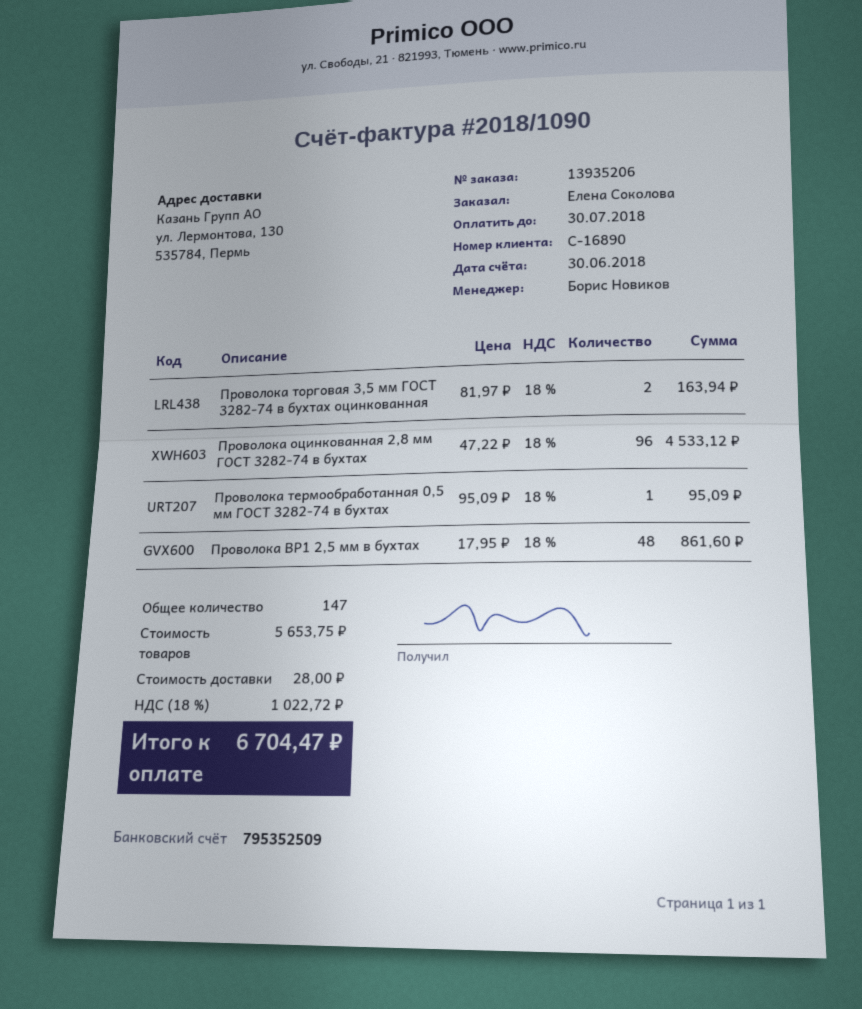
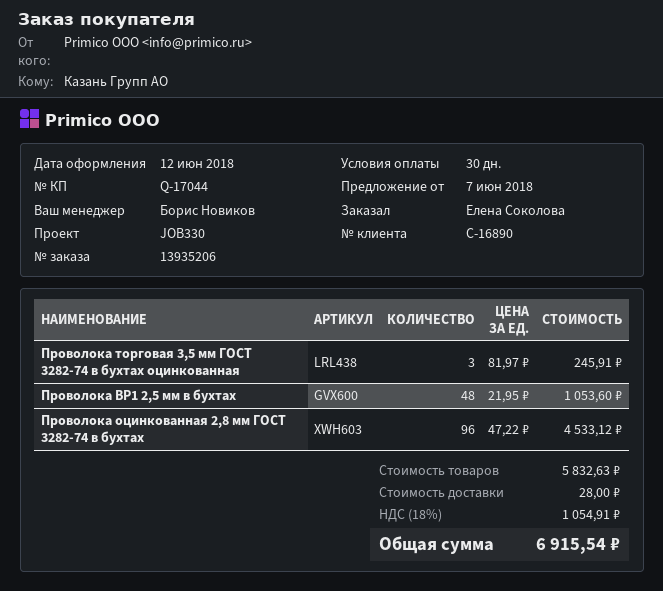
Проволока торговая 3,5 мм ГОСТ 3282-74 в бухтах оцинкованная: 2 x 81.97 = 163.94 -> 3 x 81.97 = 245.91
Проволока термообработанная 0,5 мм ГОСТ 3282-74 в бухтах: 1 x 95.09 = 95.09 -> none
Проволока ВР1 2,5 мм в бухтах: 48 x 17.95 = 861.60 -> 48 x 21.95 = 1053.60
subtotal: 5653.75 -> 5832.63
tax: 18% = 1022.72 -> 18% = 1054.91
total: 6704.47 -> 6915.54

